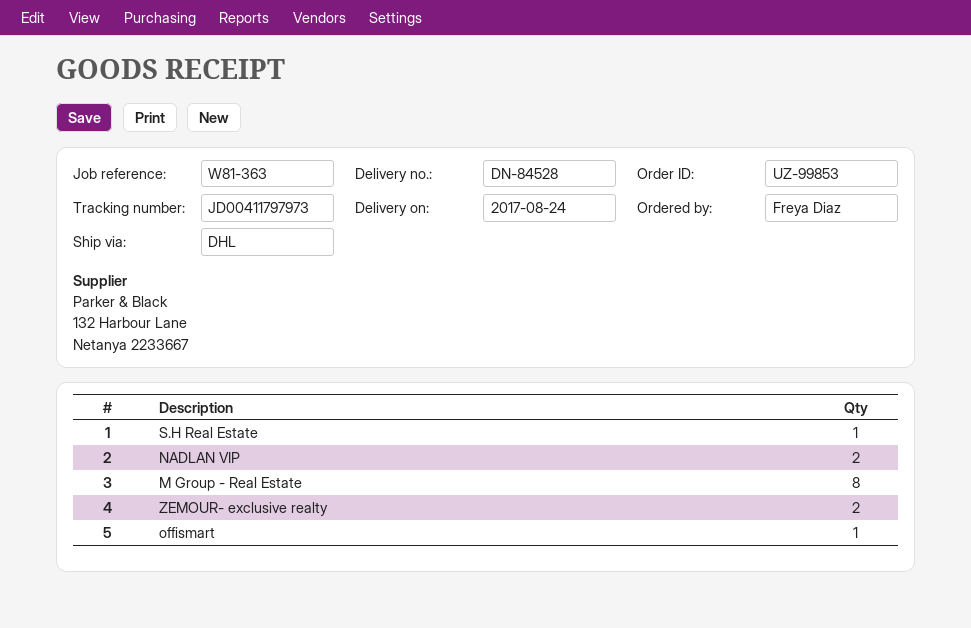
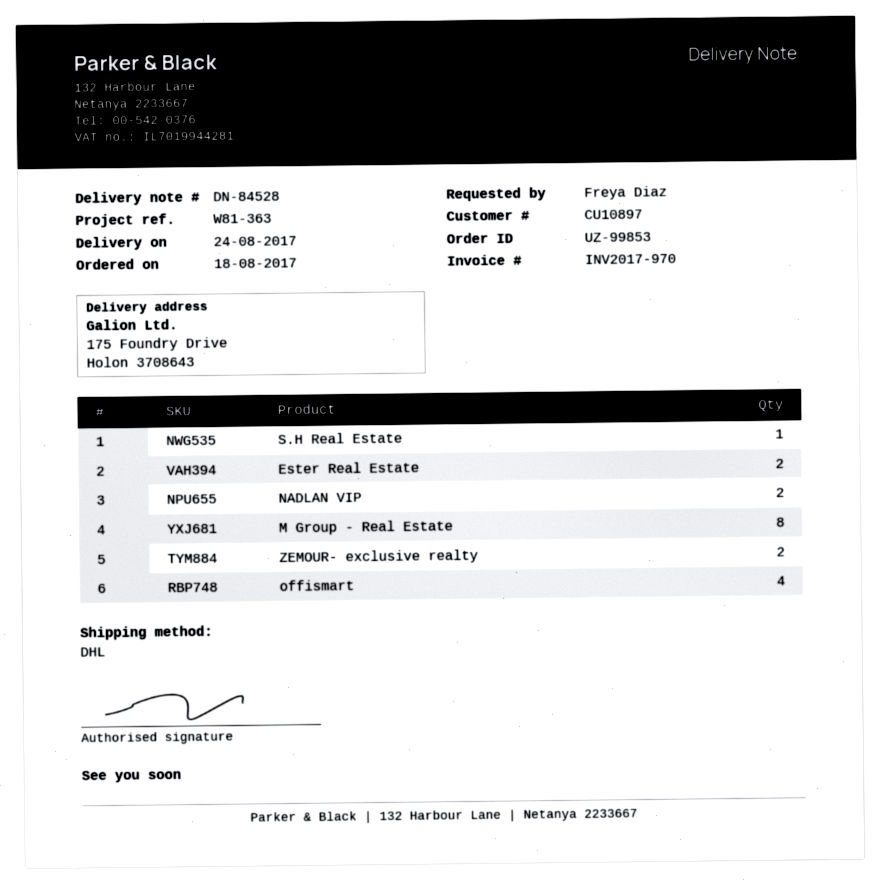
offismart: 1 -> 4
Ester Real Estate: none -> 2

